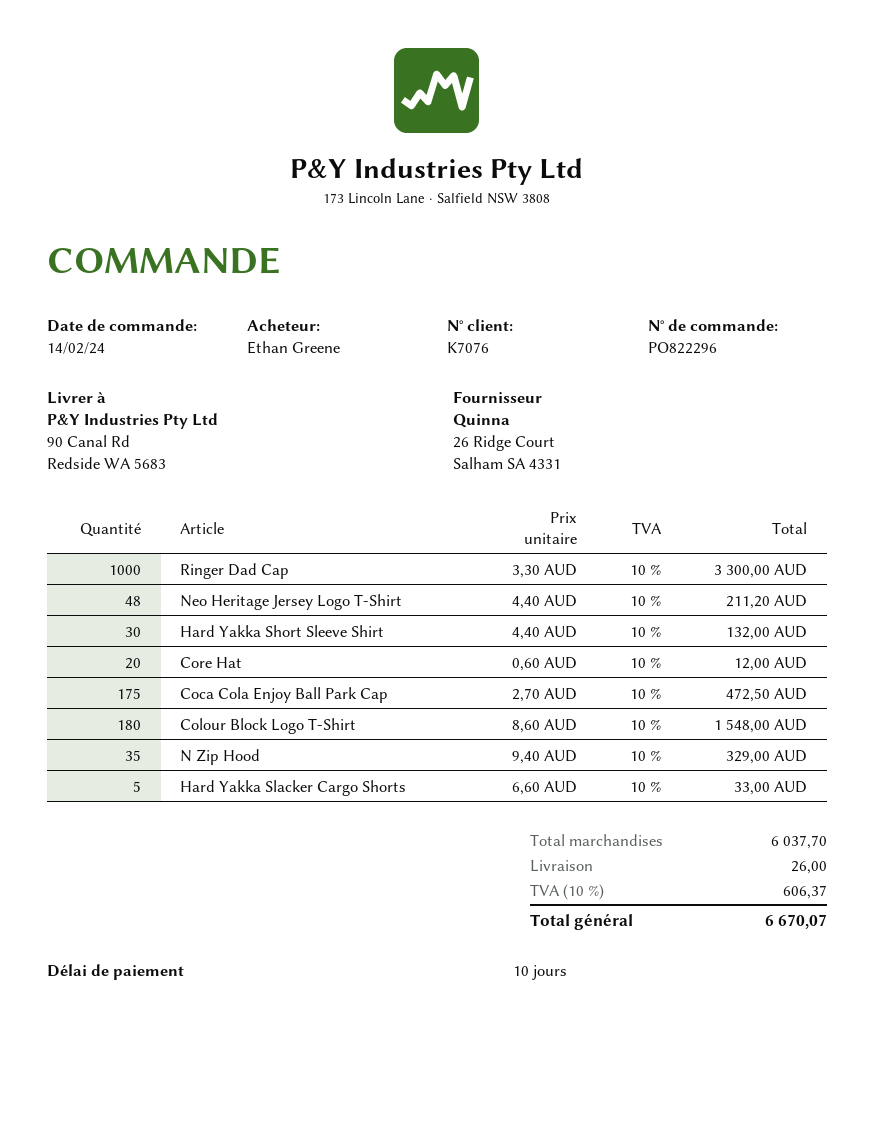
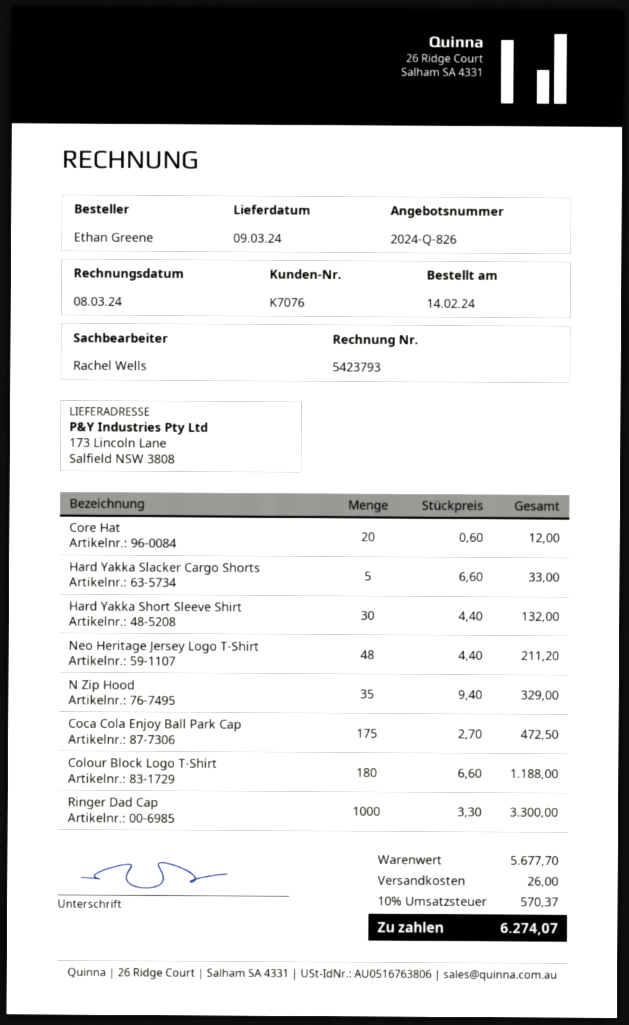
ship to: 90 Canal Rd, Redside WA 5683 -> 173 Lincoln Lane, Salfield NSW 3808
Colour Block Logo T-Shirt: 180 x 8.60 = 1548.00 -> 180 x 6.60 = 1188.00
subtotal: 6037.70 -> 5677.70
tax: 10% = 606.37 -> 10% = 570.37
total: 6670.07 -> 6274.07

